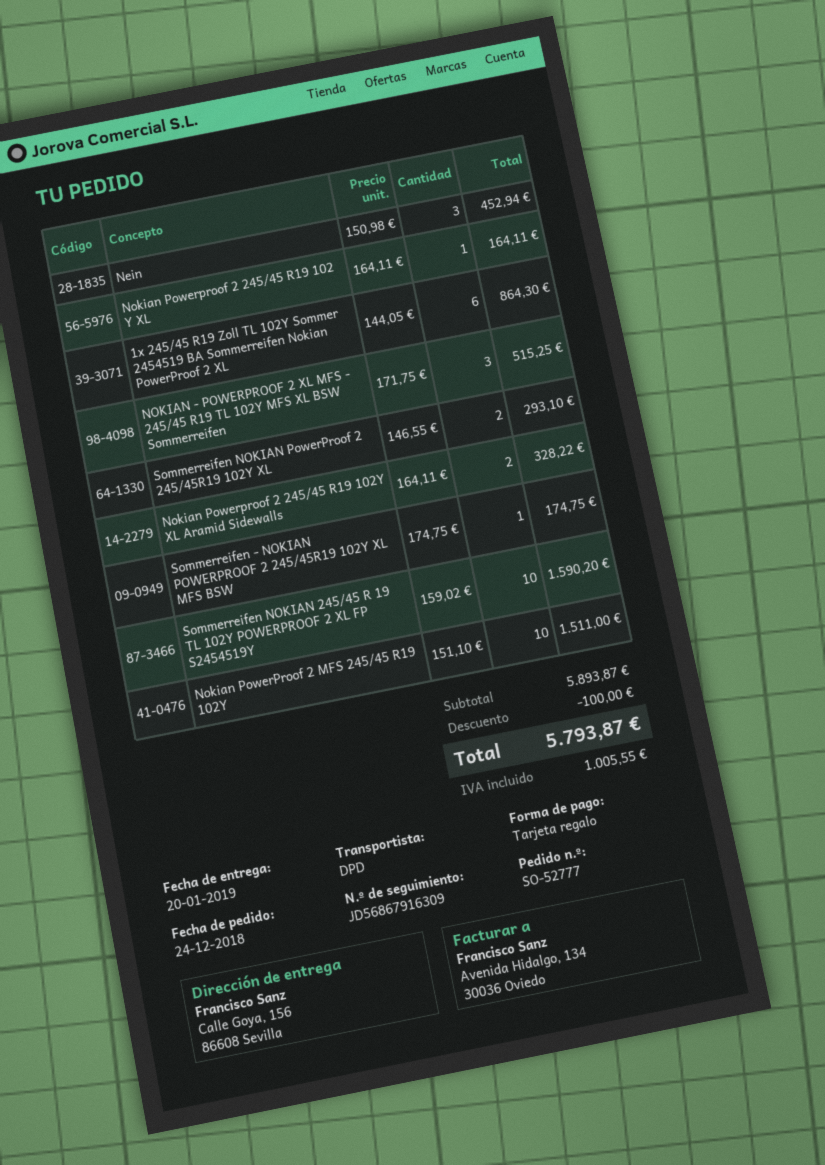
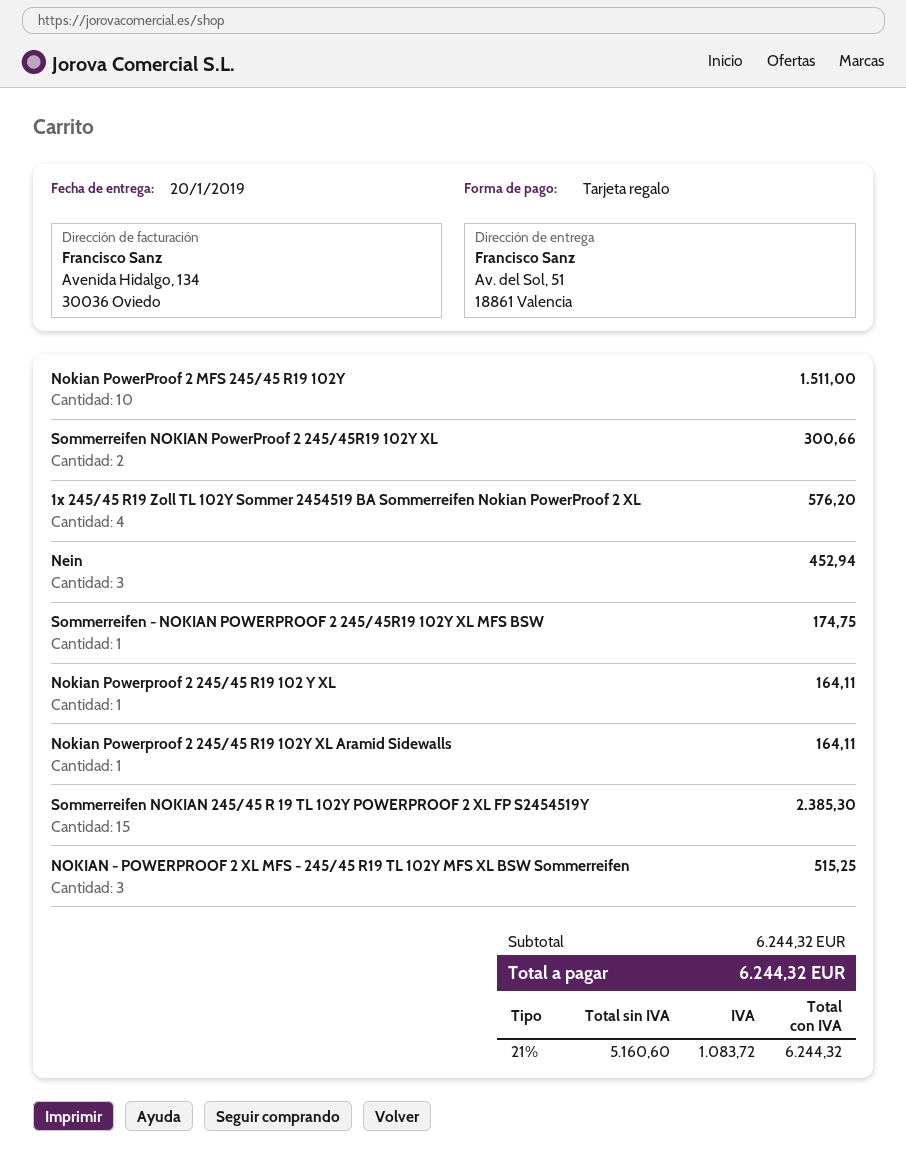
ship to: Calle Goya, 156, 86608 Sevilla -> Av. del Sol, 51, 18861 Valencia
1x 245/45 R19 Zoll TL 102Y Sommer 2454519 BA Sommerreifen Nokian PowerProof 2 XL: 6 for 864.30 -> 4 for 576.20
Sommerreifen NOKIAN PowerProof 2 245/45R19 102Y XL: 2 for 293.10 -> 2 for 300.66
Nokian Powerproof 2 245/45 R19 102Y XL Aramid Sidewalls: 2 for 328.22 -> 1 for 164.11
Sommerreifen NOKIAN 245/45 R 19 TL 102Y POWERPROOF 2 XL FP S2454519Y: 10 for 1590.20 -> 15 for 2385.30
subtotal: 5893.87 -> 6244.32
discount: 100.00 -> none
tax: 1005.55 -> 1083.72
total: 5793.87 -> 6244.32

